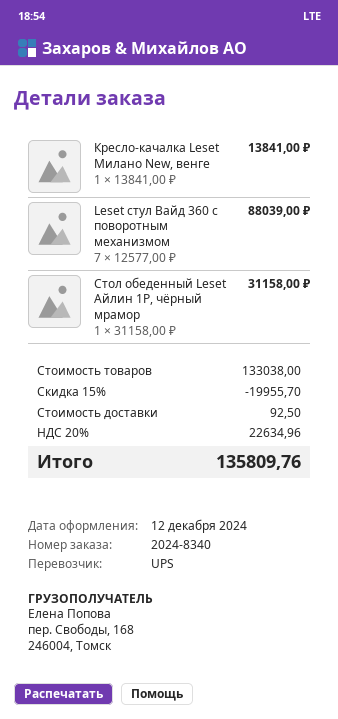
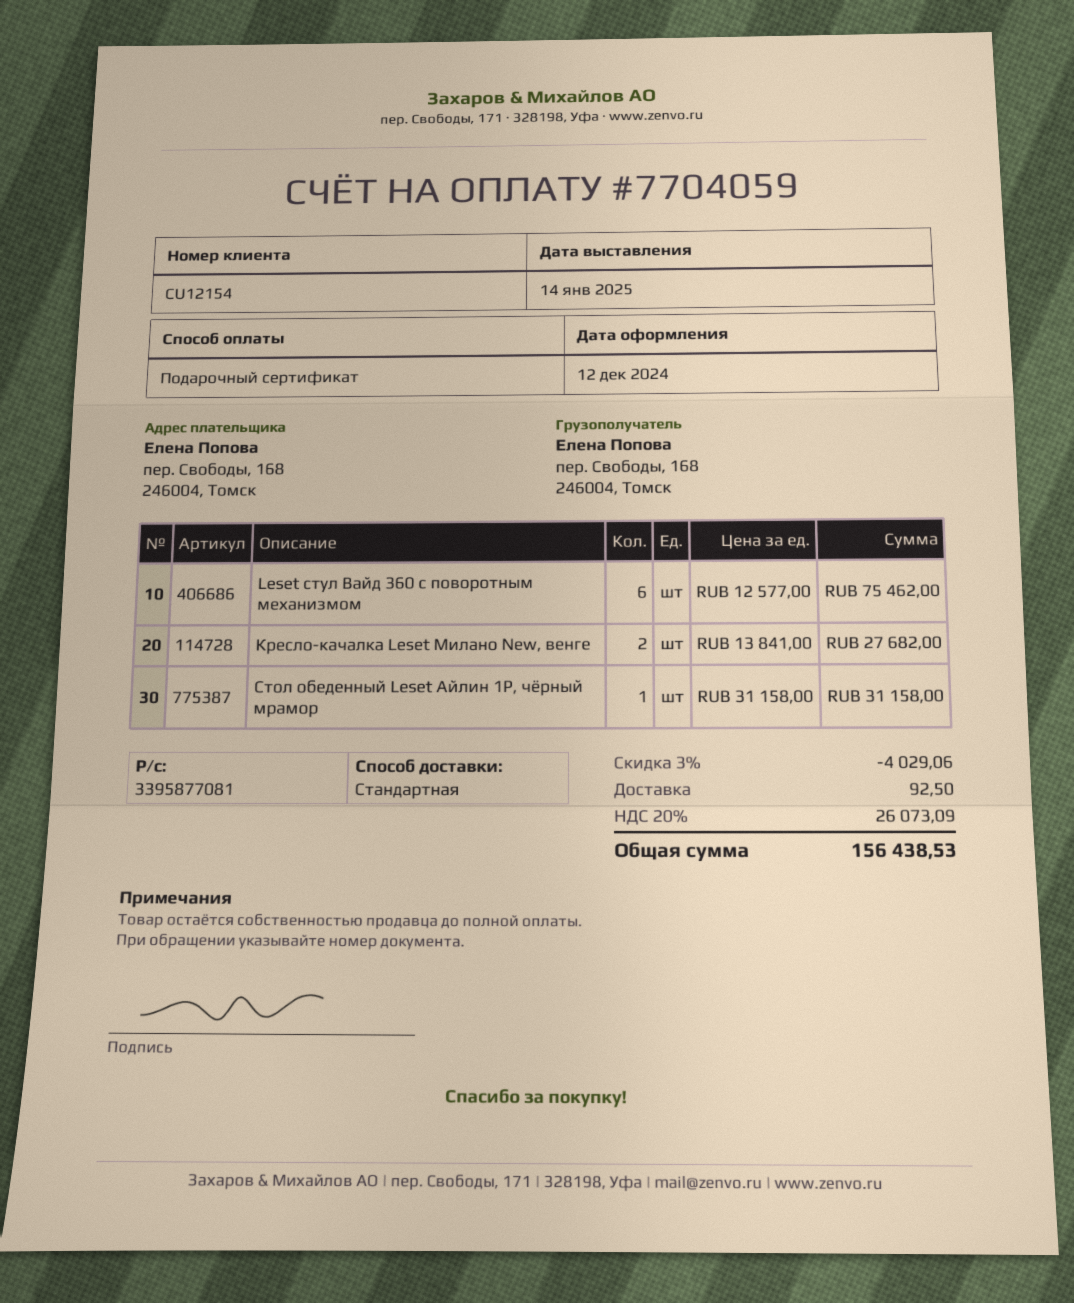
shipping method: UPS -> standard
Кресло-качалка Leset Милано New, венге: 1 x 13841.00 = 13841.00 -> 2 x 13841.00 = 27682.00
Leset стул Вайд 360 с поворотным механизмом: 7 x 12577.00 = 88039.00 -> 6 x 12577.00 = 75462.00
discount: 15% = 19955.70 -> 3% = 4029.06
tax: 20% = 22634.96 -> 20% = 26073.09
total: 135809.76 -> 156438.53

